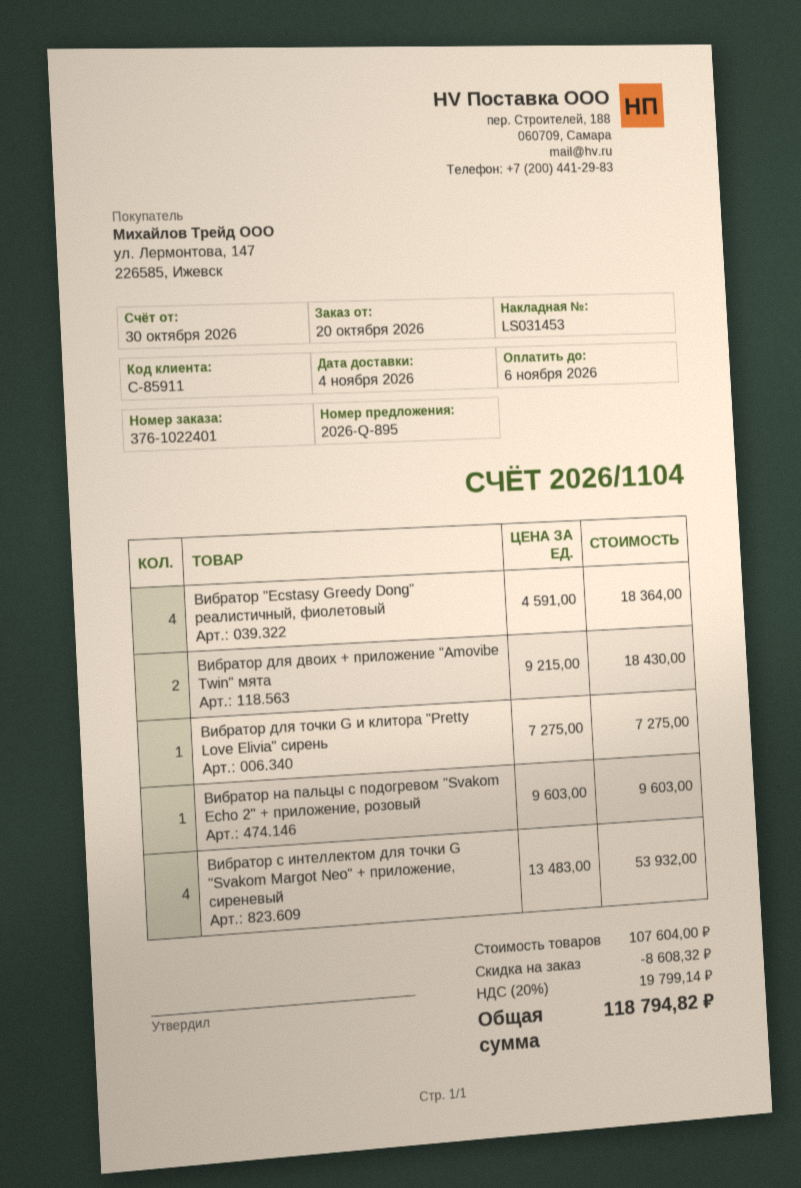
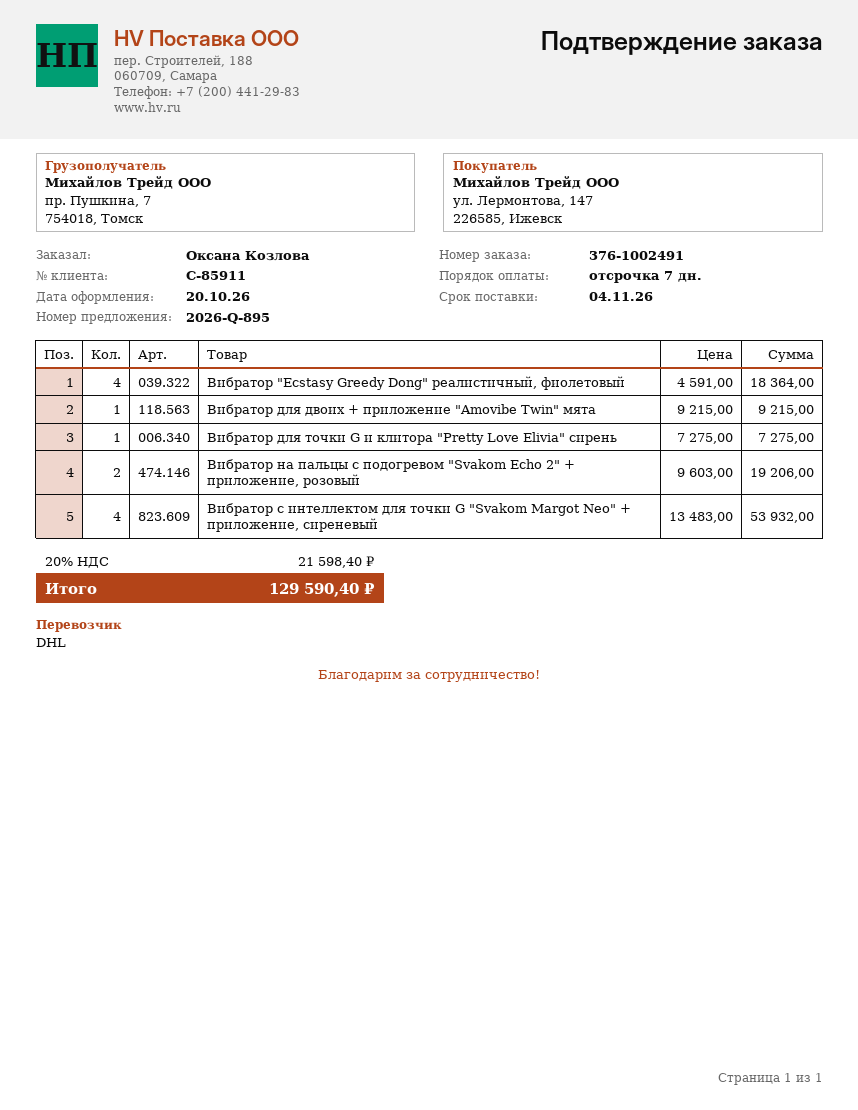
order number: 376-1022401 -> 376-1002491
Вибратор для двоих + приложение "Amovibe Twin" мята: 2 x 9215.00 = 18430.00 -> 1 x 9215.00 = 9215.00
Вибратор на пальцы с подогревом "Svakom Echo 2" + приложение, розовый: 1 x 9603.00 = 9603.00 -> 2 x 9603.00 = 19206.00
discount: 8608.32 -> none
tax: 20% = 19799.14 -> 20% = 21598.40
total: 118794.82 -> 129590.40

